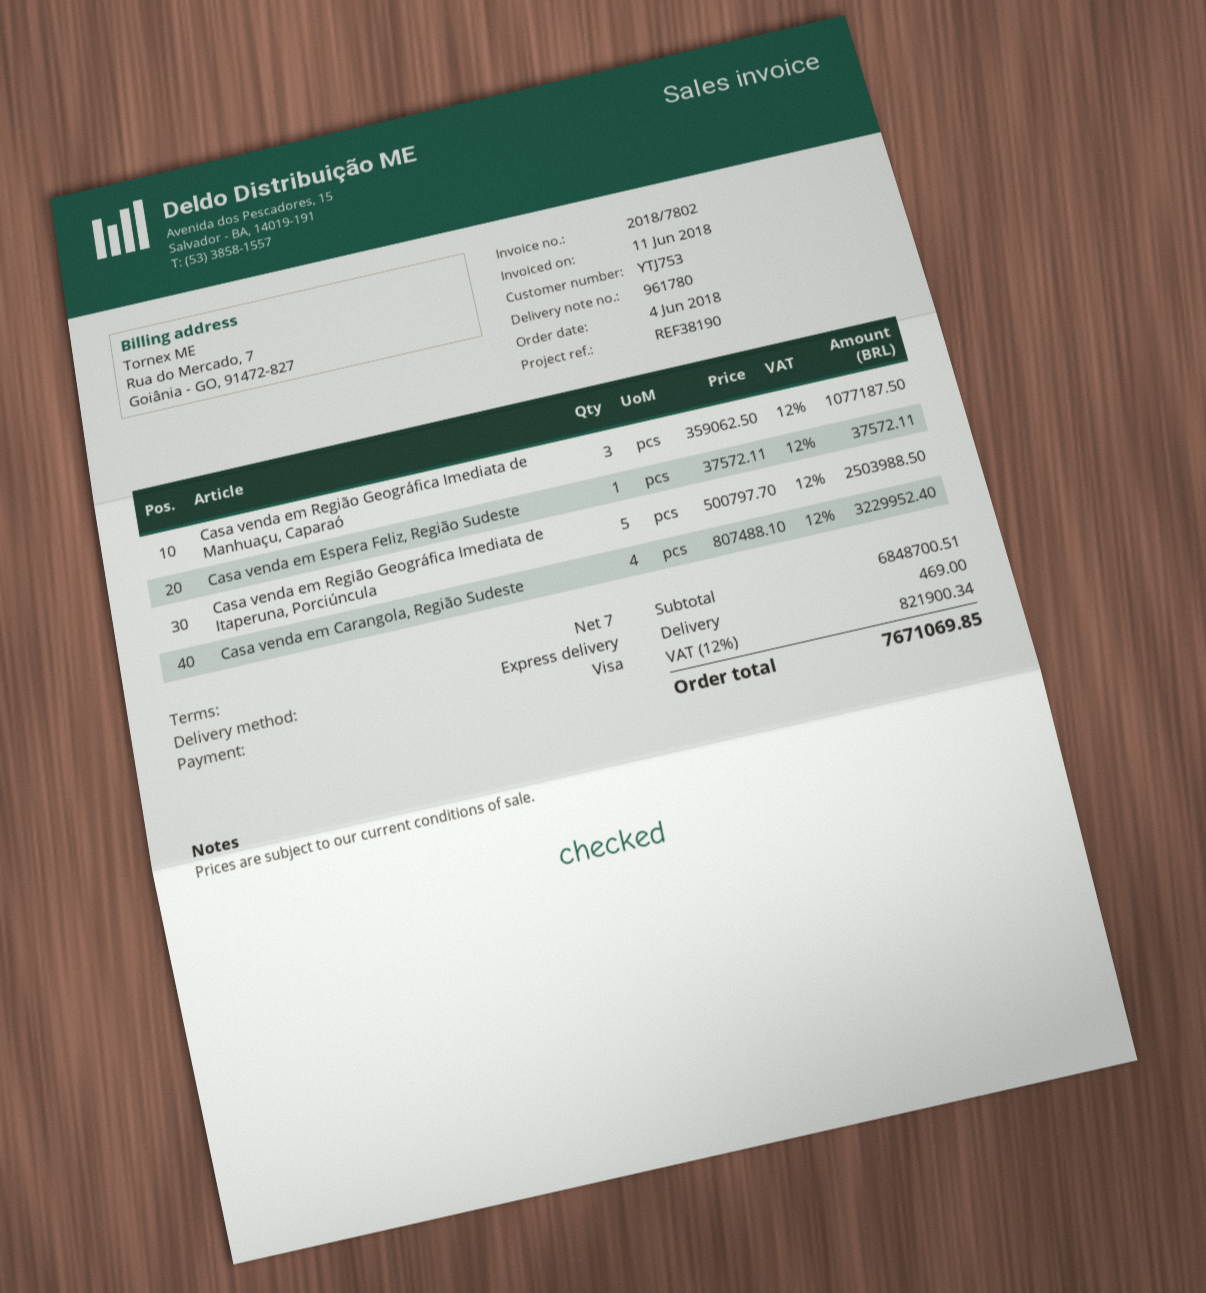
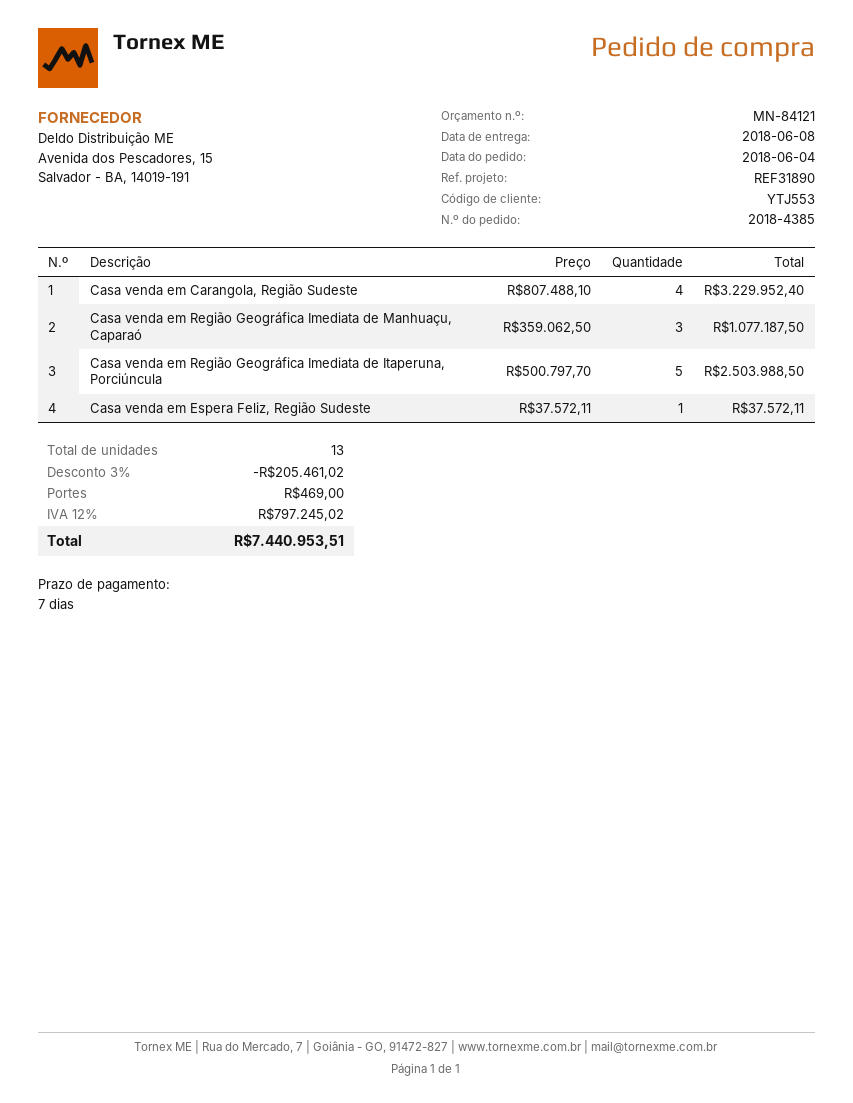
customer number: YTJ753 -> YTJ553
reference: REF38190 -> REF31890
discount: none -> 3% = 205461.02
tax: 12% = 821900.34 -> 12% = 797245.02
total: 7671069.85 -> 7440953.51

